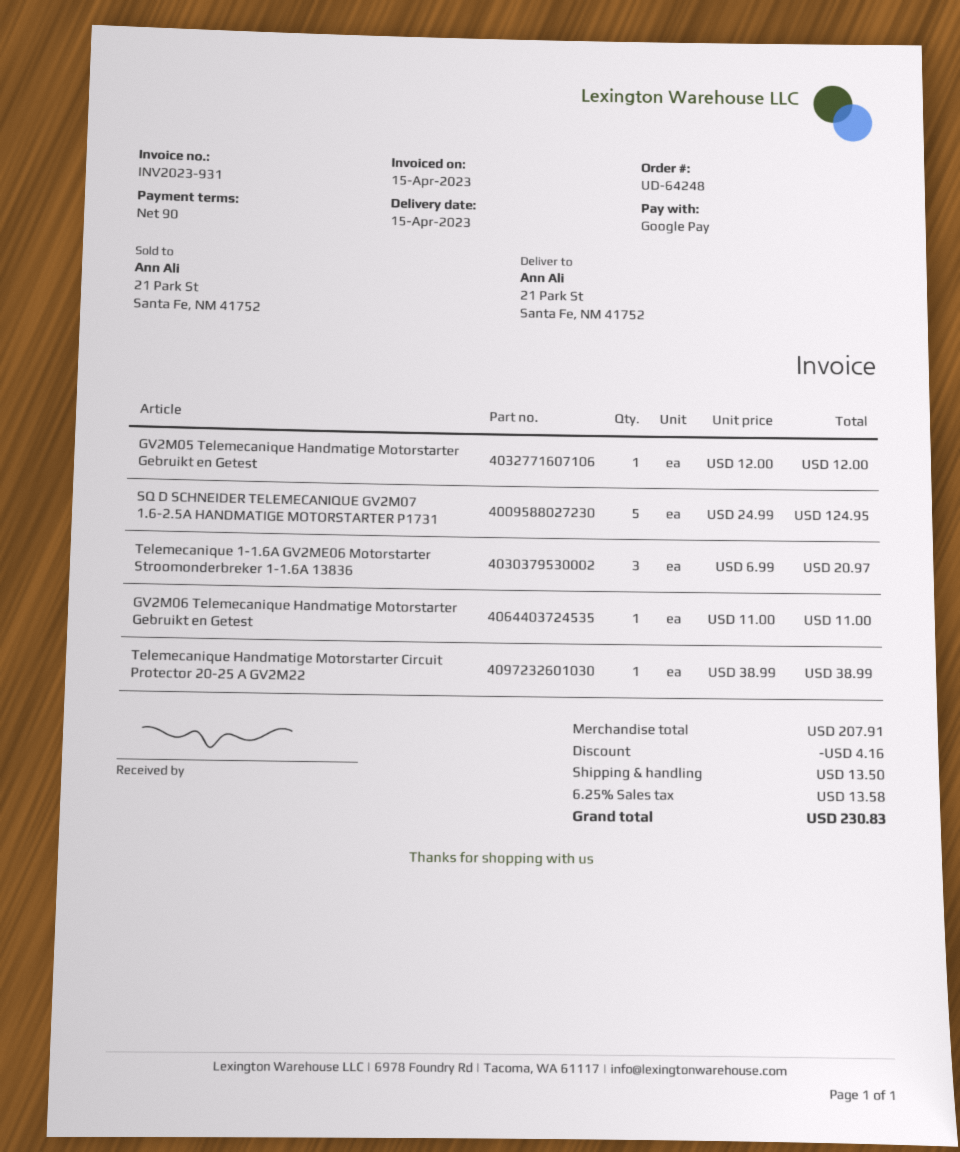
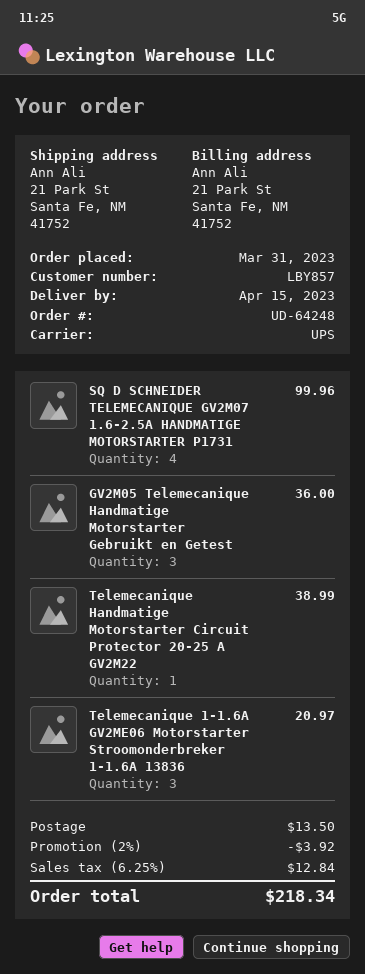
GV2M05 Telemecanique Handmatige Motorstarter Gebruikt en Getest: 1 for 12.00 -> 3 for 36.00
SQ D SCHNEIDER TELEMECANIQUE GV2M07 1.6-2.5A HANDMATIGE MOTORSTARTER P1731: 5 for 124.95 -> 4 for 99.96
GV2M06 Telemecanique Handmatige Motorstarter Gebruikt en Getest: 1 for 11.00 -> none
discount: 4.16 -> 3.92
tax: 6.25% = 13.58 -> 6.25% = 12.84
total: 230.83 -> 218.34

